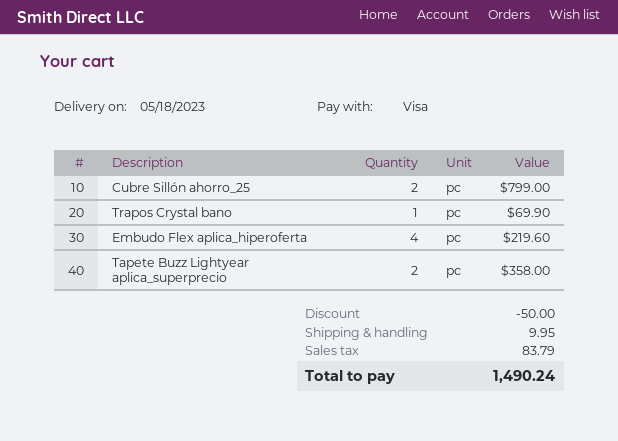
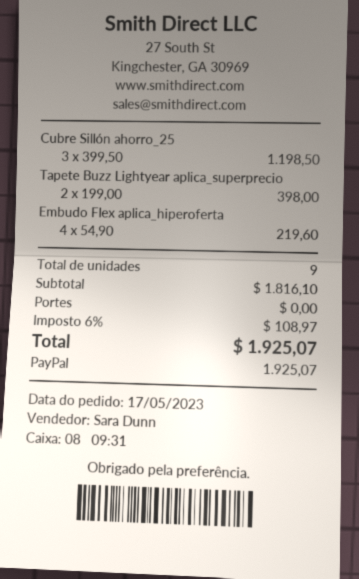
payment method: Visa -> PayPal
Cubre Sillón ahorro_25: 2 for 799.00 -> 3 for 1198.50
Trapos Crystal bano: 1 for 69.90 -> none
Tapete Buzz Lightyear aplica_superprecio: 2 for 358.00 -> 2 for 398.00
discount: 50.00 -> none
shipping: 9.95 -> 0.00
tax: 83.79 -> 108.97
total: 1490.24 -> 1925.07

